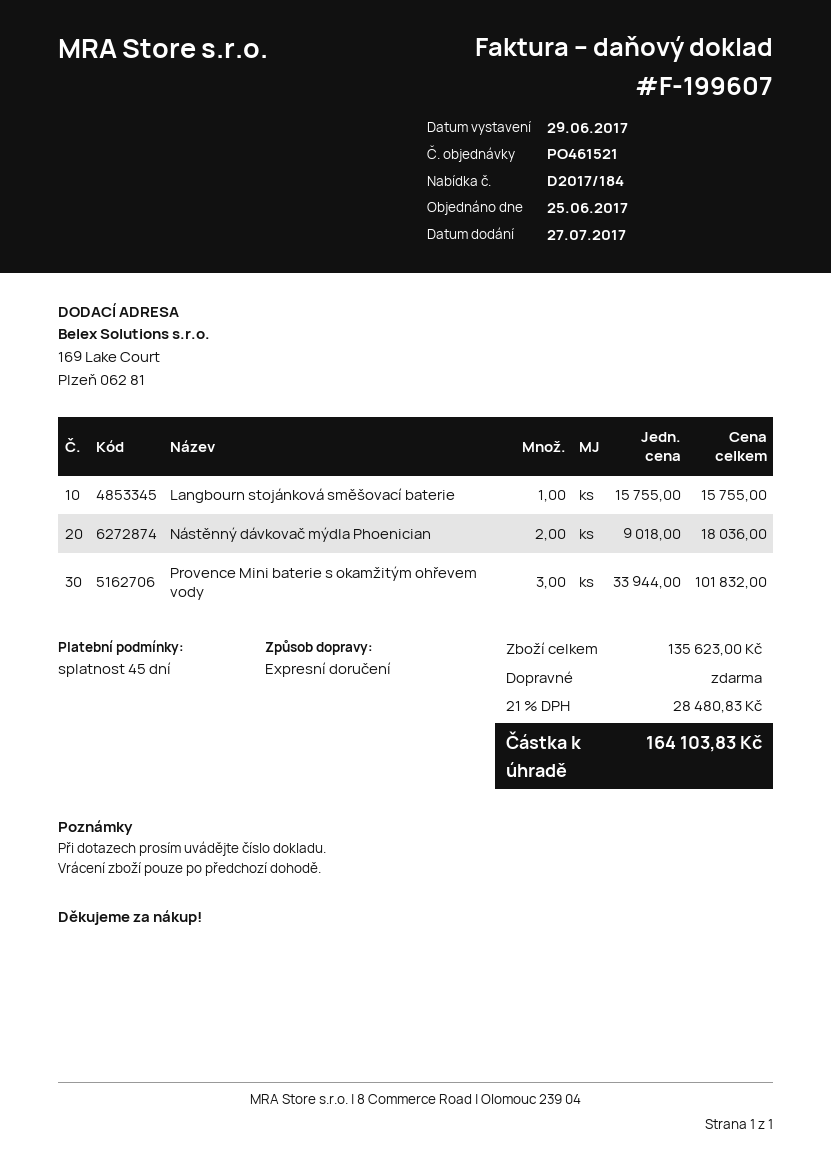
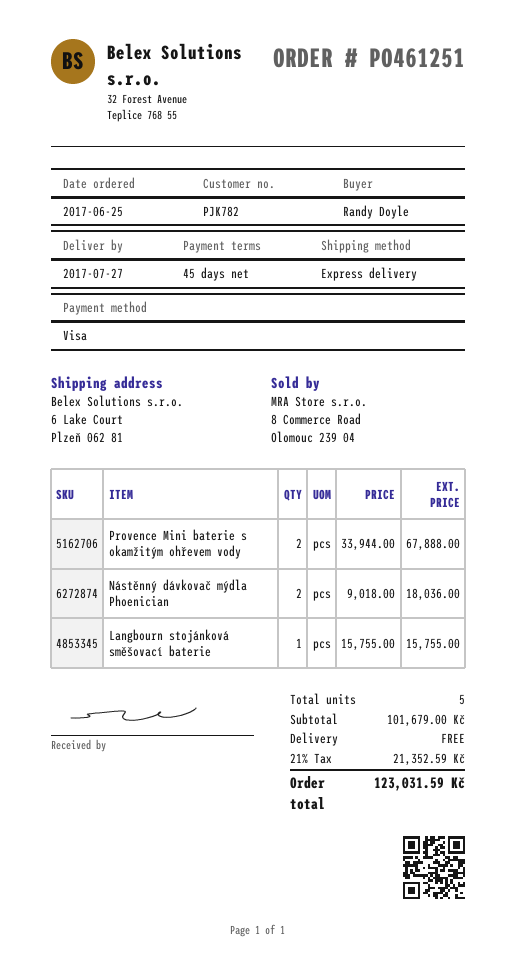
order number: PO461521 -> PO461251
ship to: 169 Lake Court, Plzeň 062 81 -> 6 Lake Court, Plzeň 062 81
Provence Mini baterie s okamžitým ohřevem vody: 3 x 33944.00 = 101832.00 -> 2 x 33944.00 = 67888.00
subtotal: 135623.00 -> 101679.00
tax: 21% = 28480.83 -> 21% = 21352.59
total: 164103.83 -> 123031.59

